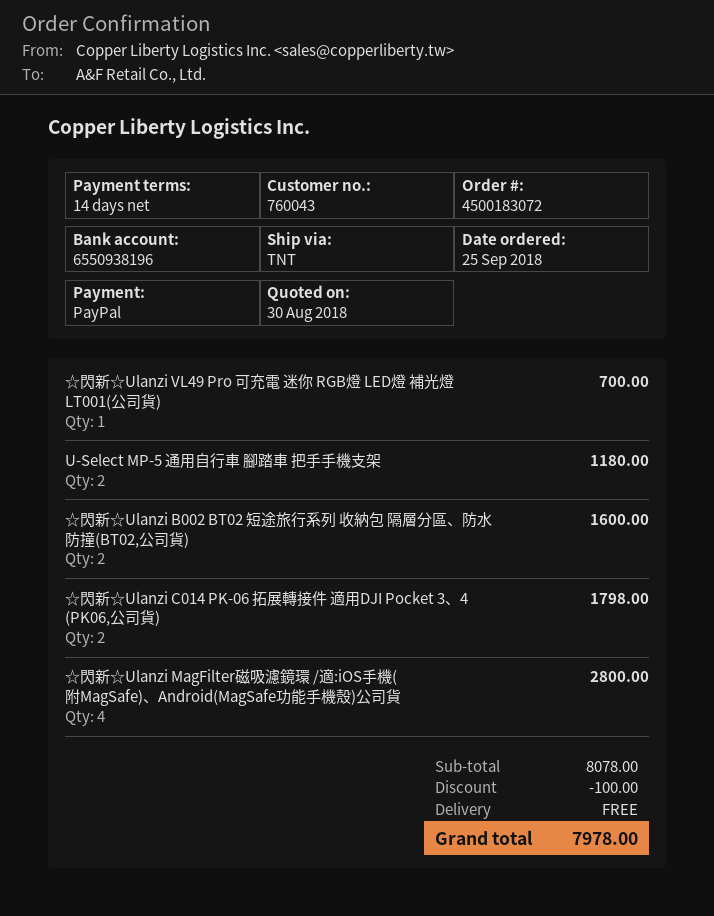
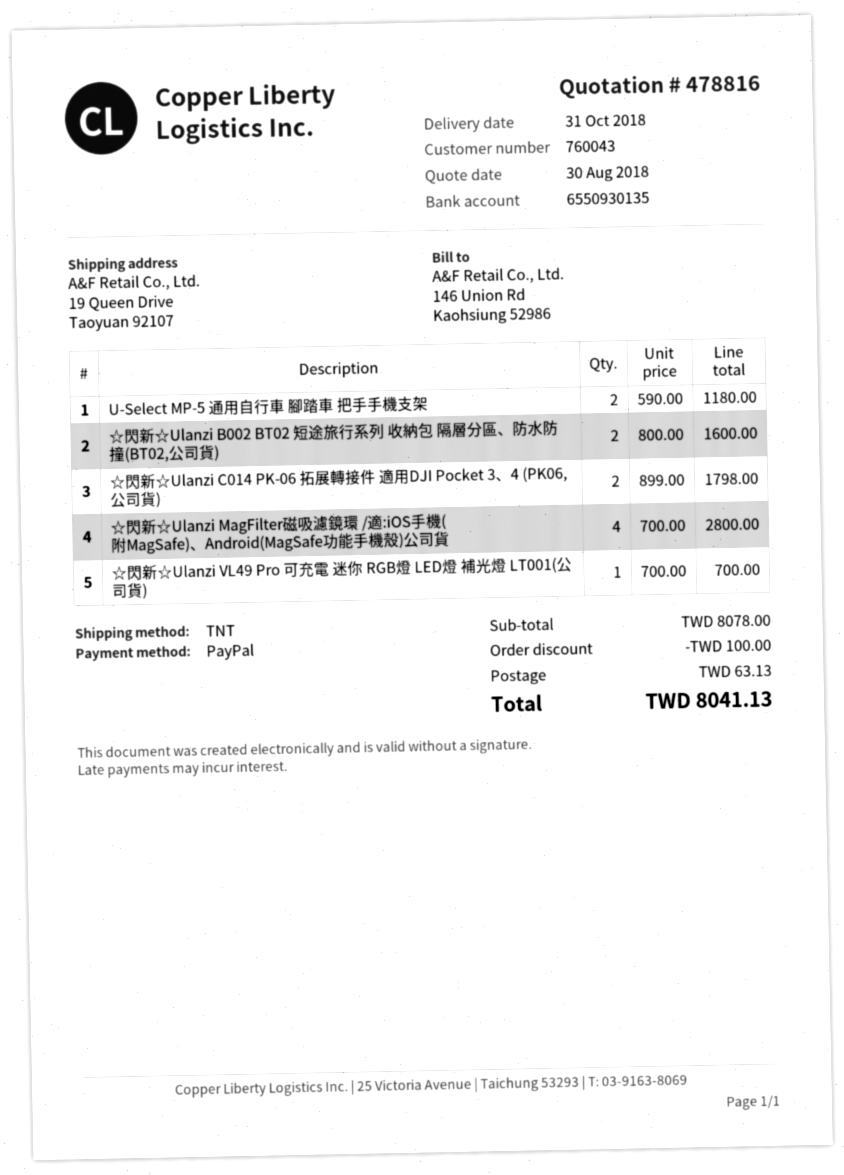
bank account: 6550938196 -> 6550930135
shipping: 0.00 -> 63.13
total: 7978.00 -> 8041.13

